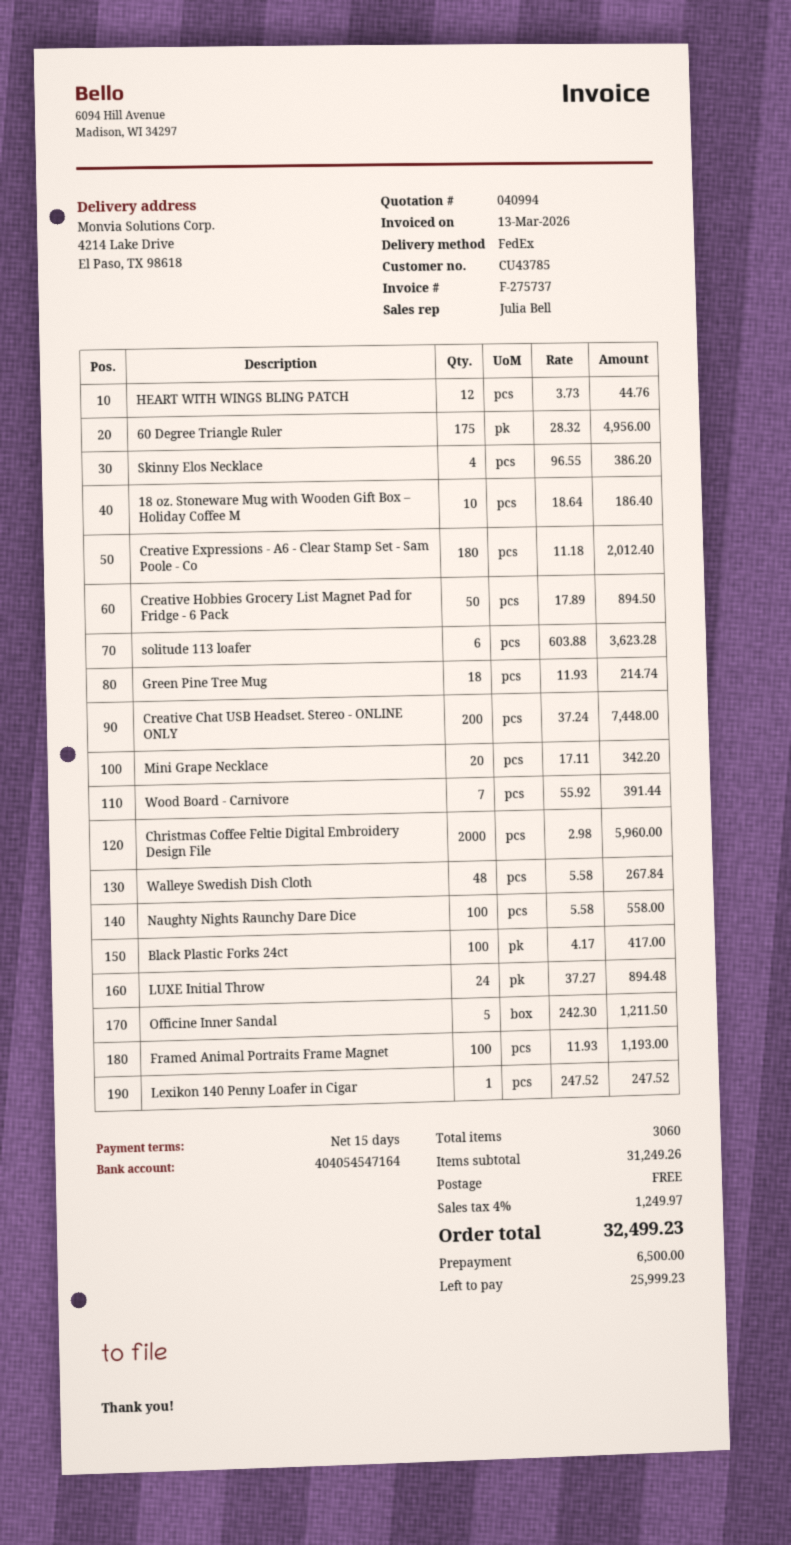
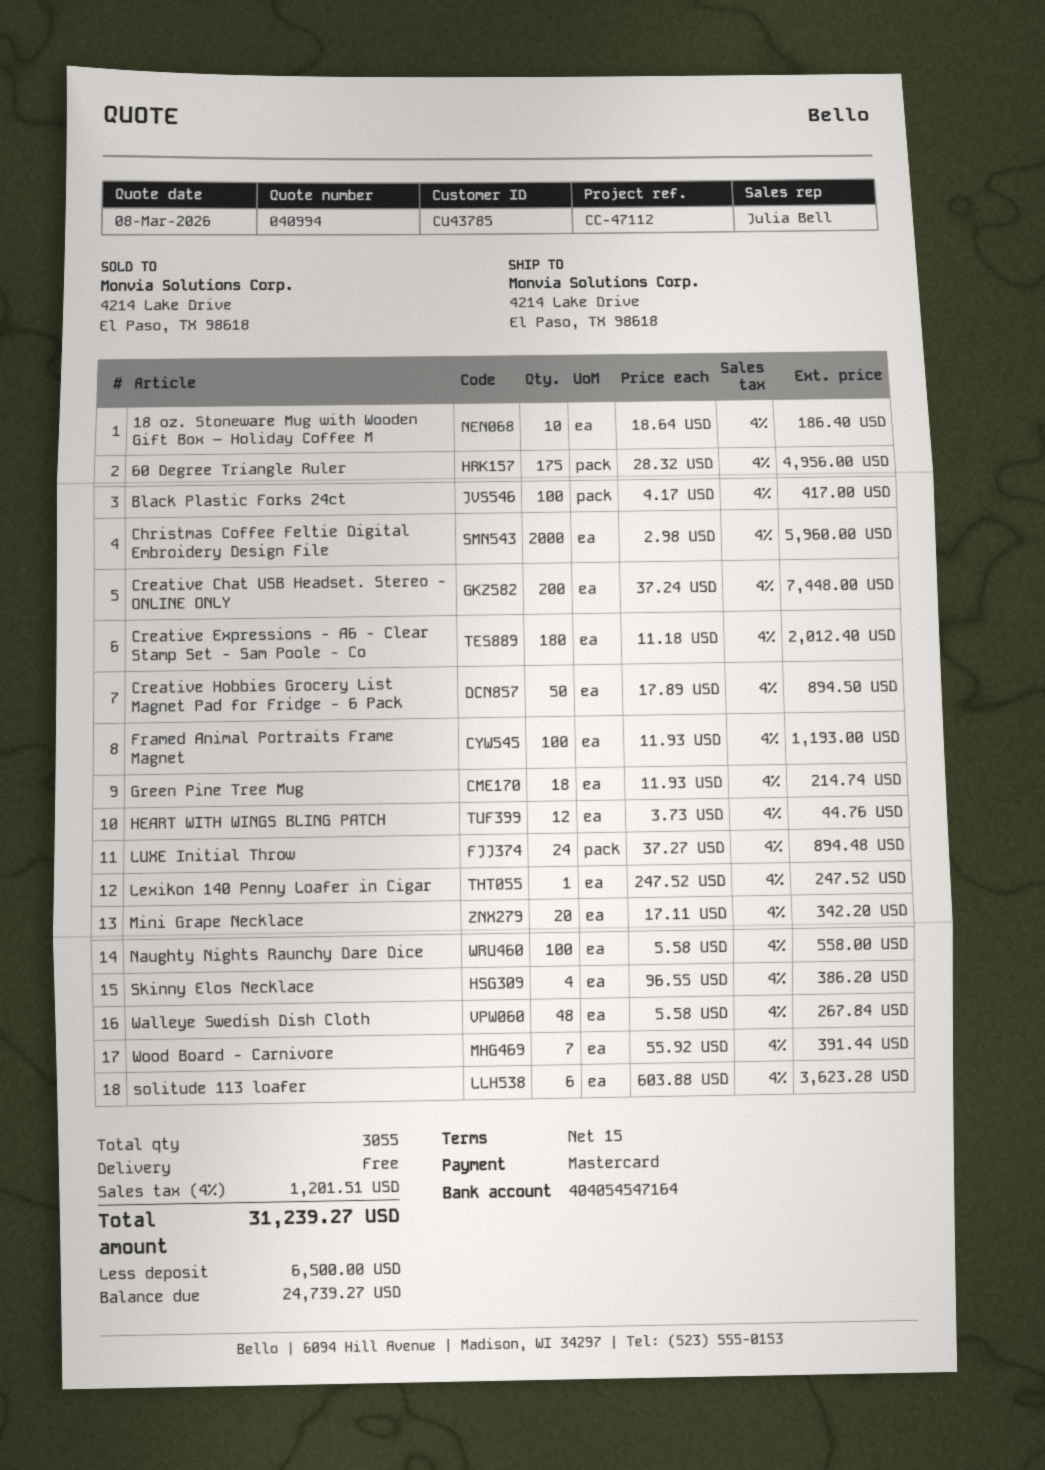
Officine Inner Sandal: 5 x 242.30 = 1211.50 -> none
total quantity: 3060 -> 3055
tax: 4% = 1249.97 -> 4% = 1201.51
total: 32499.23 -> 31239.27
balance: 25999.23 -> 24739.27

